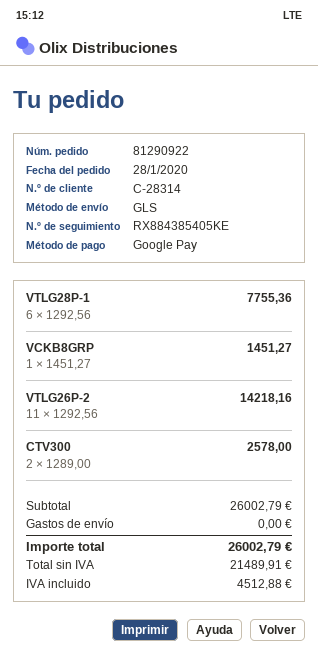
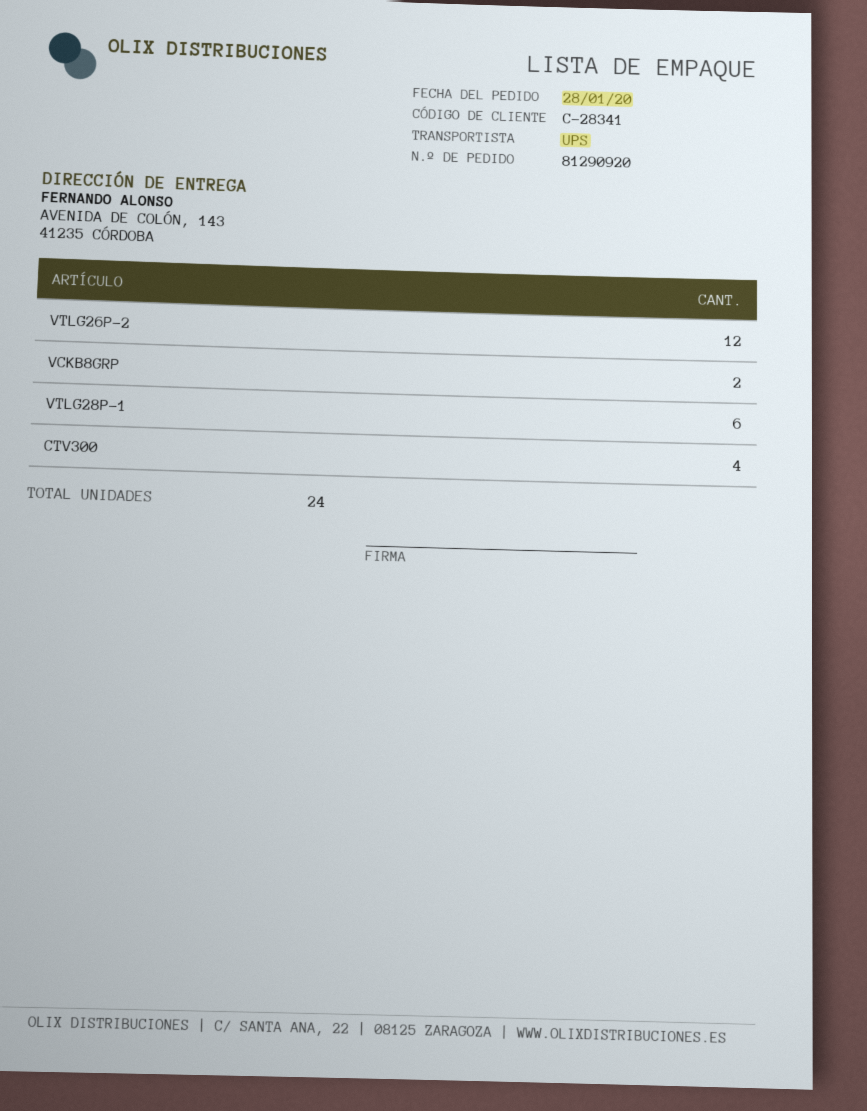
order number: 81290922 -> 81290920
customer number: C-28314 -> C-28341
shipping method: GLS -> UPS
VCKB8GRP: 1 -> 2
VTLG26P-2: 11 -> 12
CTV300: 2 -> 4

